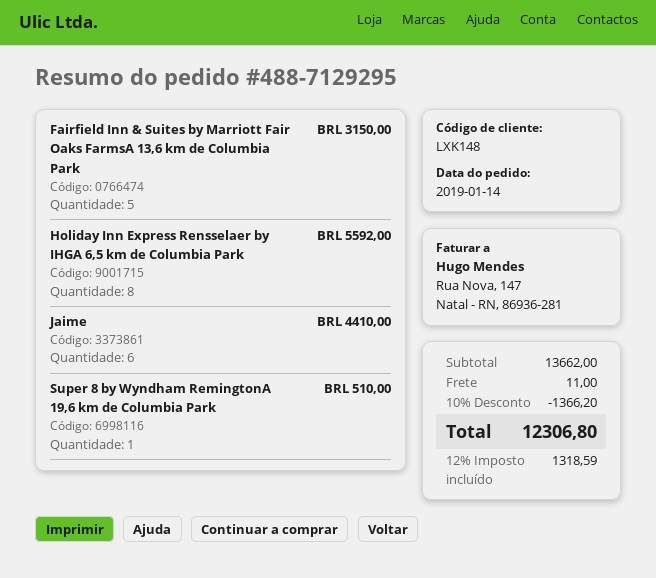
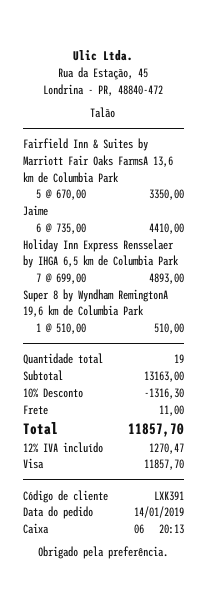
customer number: LXK148 -> LXK391
Fairfield Inn & Suites by Marriott Fair Oaks FarmsA 13,6 km de Columbia Park: 5 for 3150.00 -> 5 for 3350.00
Holiday Inn Express Rensselaer by IHGA 6,5 km de Columbia Park: 8 for 5592.00 -> 7 for 4893.00
subtotal: 13662.00 -> 13163.00
discount: 10% = 1366.20 -> 10% = 1316.30
tax: 12% = 1318.59 -> 12% = 1270.47
total: 12306.80 -> 11857.70

